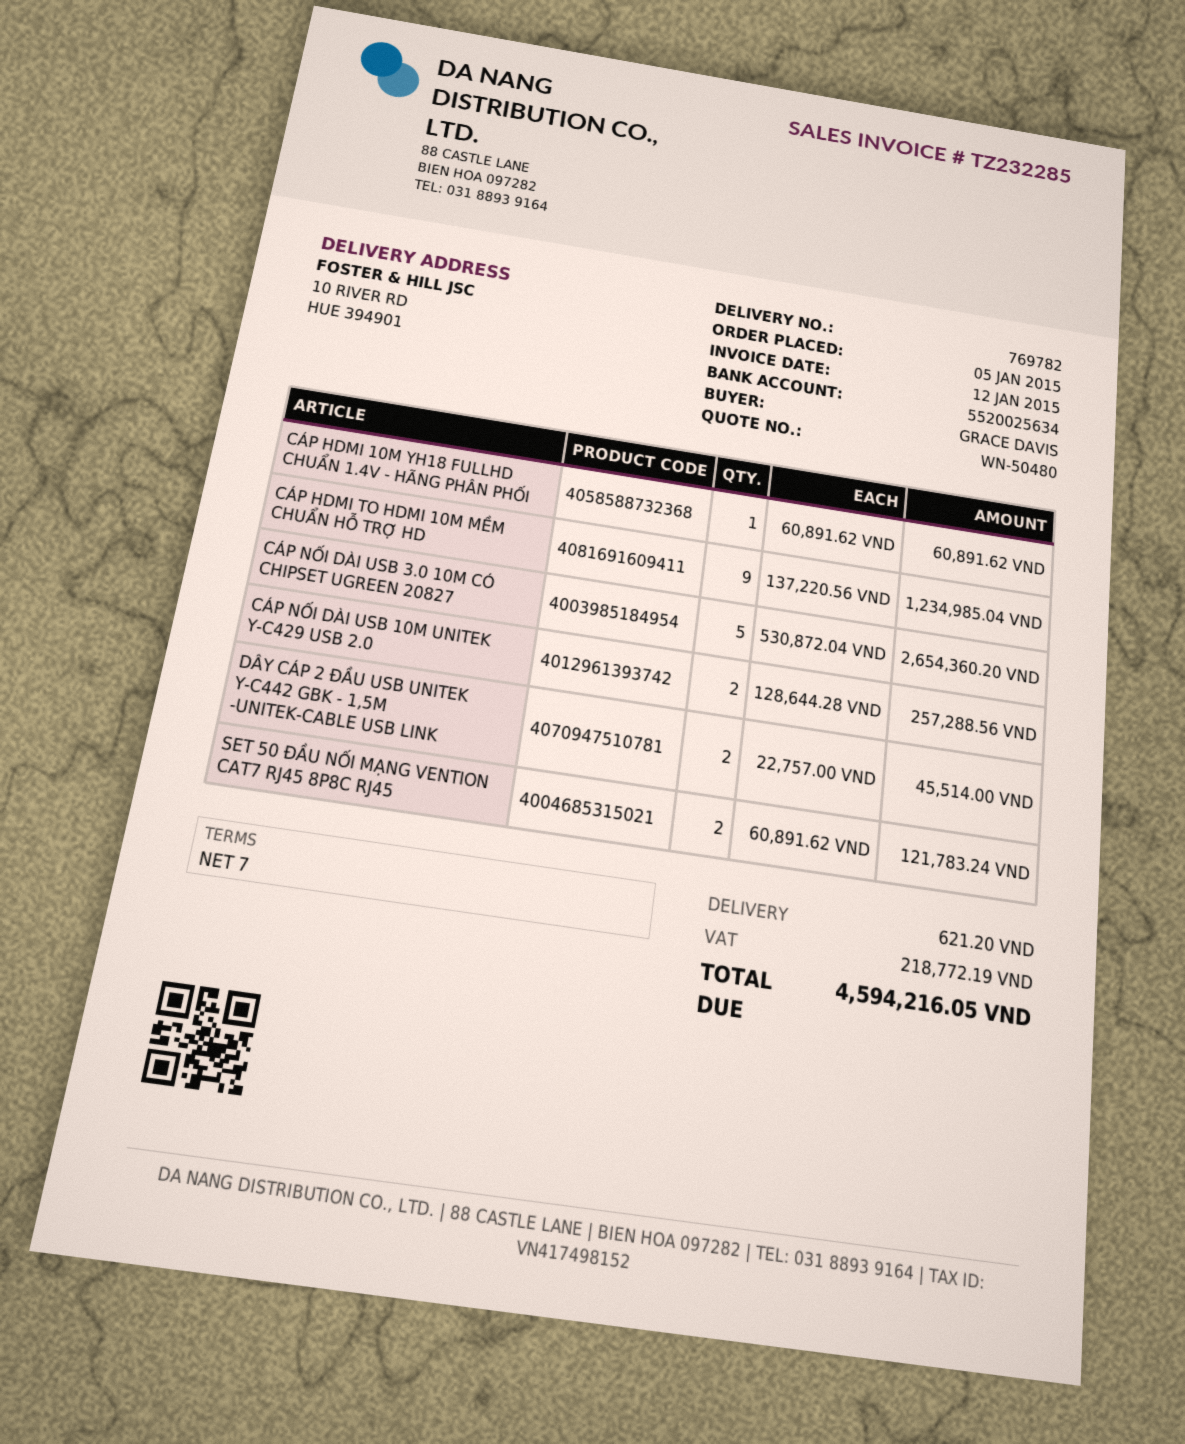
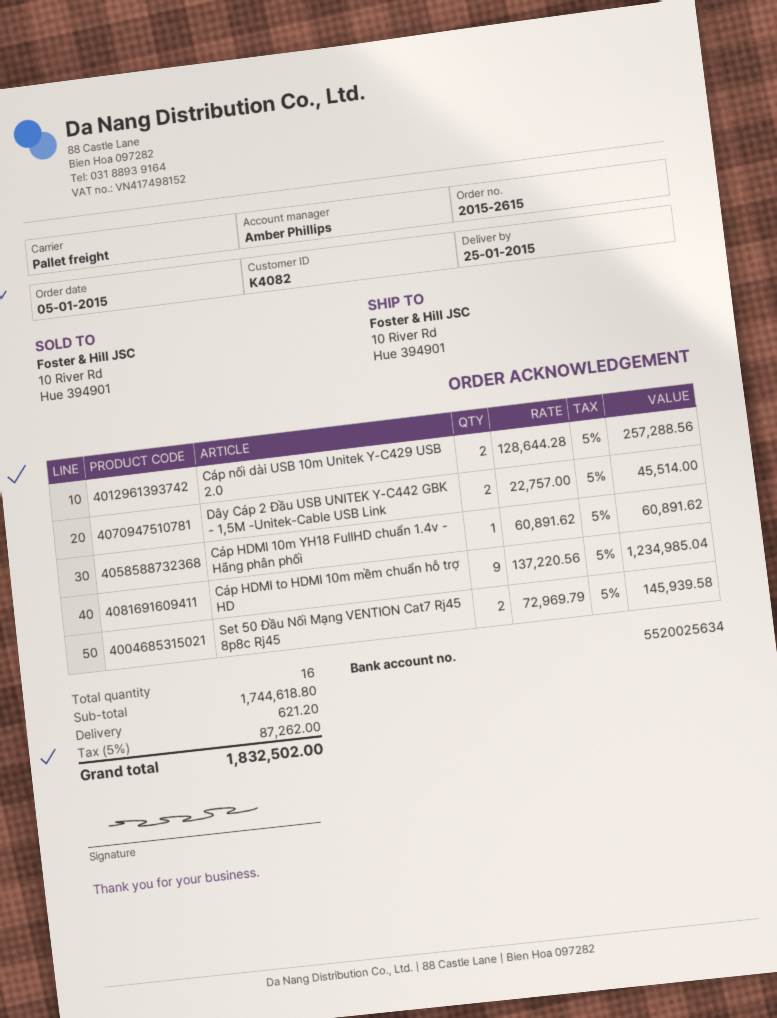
CÁP NỐI DÀI USB 3.0 10M CÓ CHIPSET UGREEN 20827: 5 x 530872.04 = 2654360.20 -> none
SET 50 ĐẦU NỐI MẠNG VENTION CAT7 RJ45 8P8C RJ45: 2 x 60891.62 = 121783.24 -> 2 x 72969.79 = 145939.58
tax: 218772.19 -> 87262.00
total: 4594216.05 -> 1832502.00

